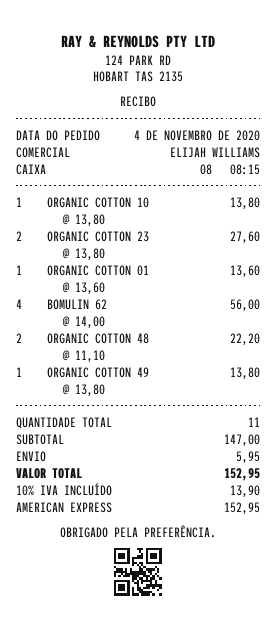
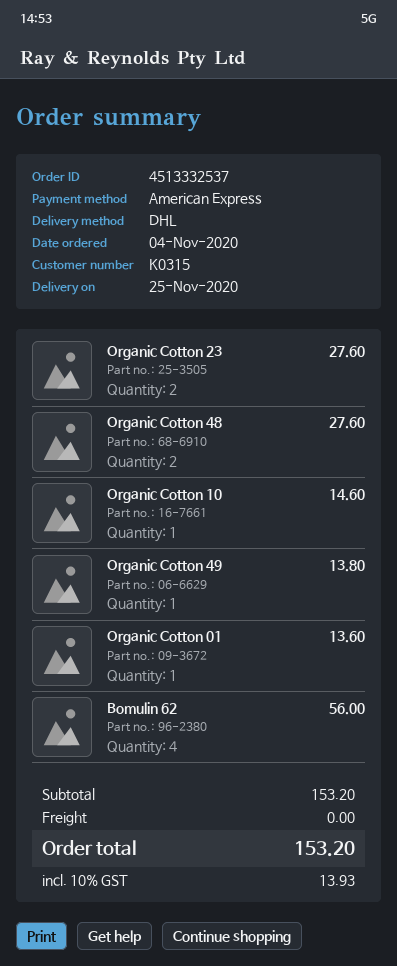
ORGANIC COTTON 10: 1 for 13.80 -> 1 for 14.60
ORGANIC COTTON 48: 2 for 22.20 -> 2 for 27.60
subtotal: 147.00 -> 153.20
shipping: 5.95 -> 0.00
tax: 10% = 13.90 -> 10% = 13.93
total: 152.95 -> 153.20

